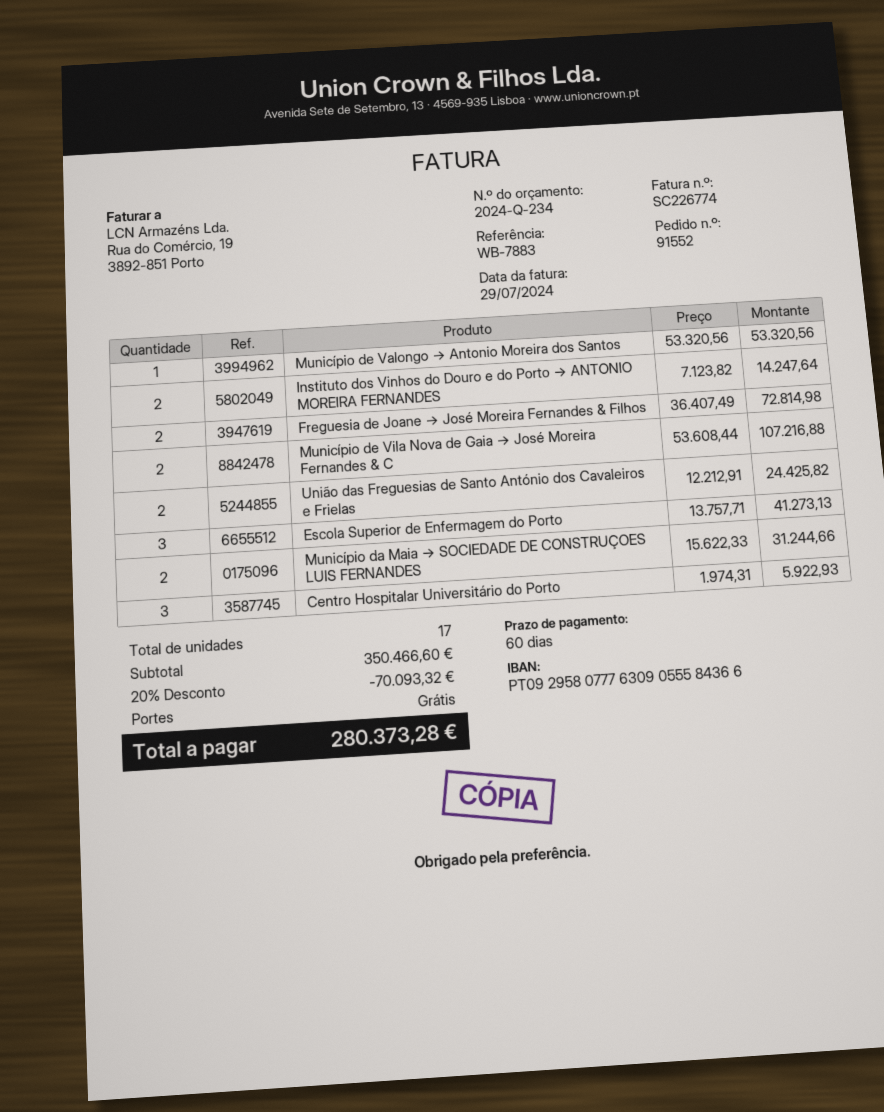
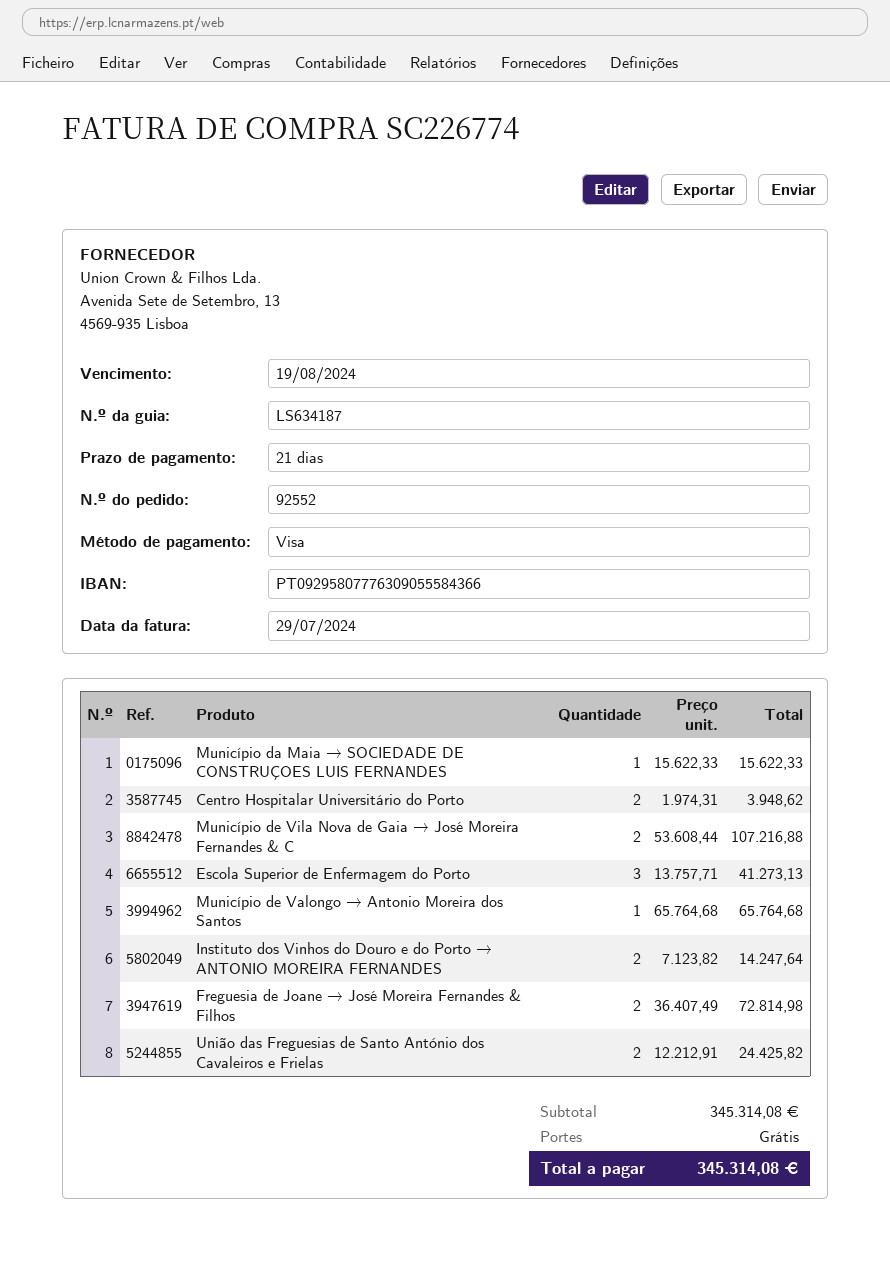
order number: 91552 -> 92552
payment terms: 60 days -> 21 days
Município de Valongo → Antonio Moreira dos Santos: 1 x 53320.56 = 53320.56 -> 1 x 65764.68 = 65764.68
Município da Maia → SOCIEDADE DE CONSTRUÇOES LUIS FERNANDES: 2 x 15622.33 = 31244.66 -> 1 x 15622.33 = 15622.33
Centro Hospitalar Universitário do Porto: 3 x 1974.31 = 5922.93 -> 2 x 1974.31 = 3948.62
subtotal: 350466.60 -> 345314.08
discount: 20% = 70093.32 -> none
total: 280373.28 -> 345314.08

